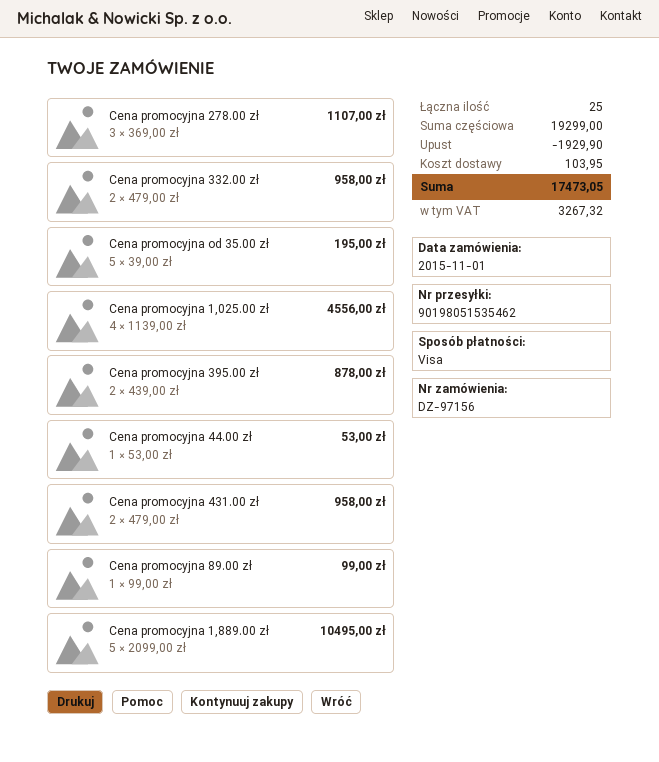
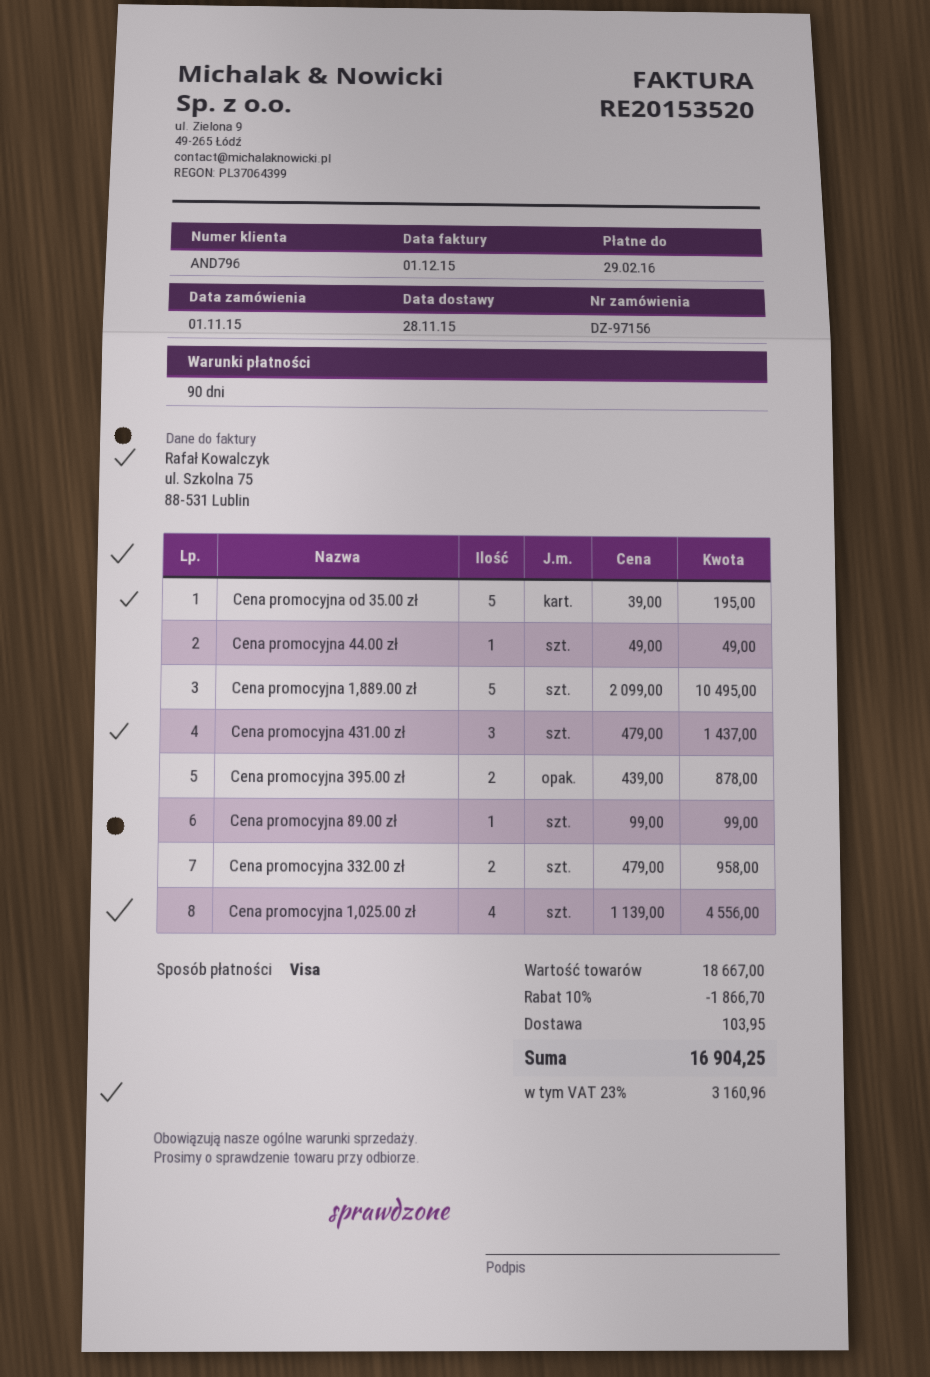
Cena promocyjna 278.00 zł: 3 x 369.00 = 1107.00 -> none
Cena promocyjna 44.00 zł: 1 x 53.00 = 53.00 -> 1 x 49.00 = 49.00
Cena promocyjna 431.00 zł: 2 x 479.00 = 958.00 -> 3 x 479.00 = 1437.00
subtotal: 19299.00 -> 18667.00
discount: 1929.90 -> 1866.70
tax: 3267.32 -> 3160.96
total: 17473.05 -> 16904.25

